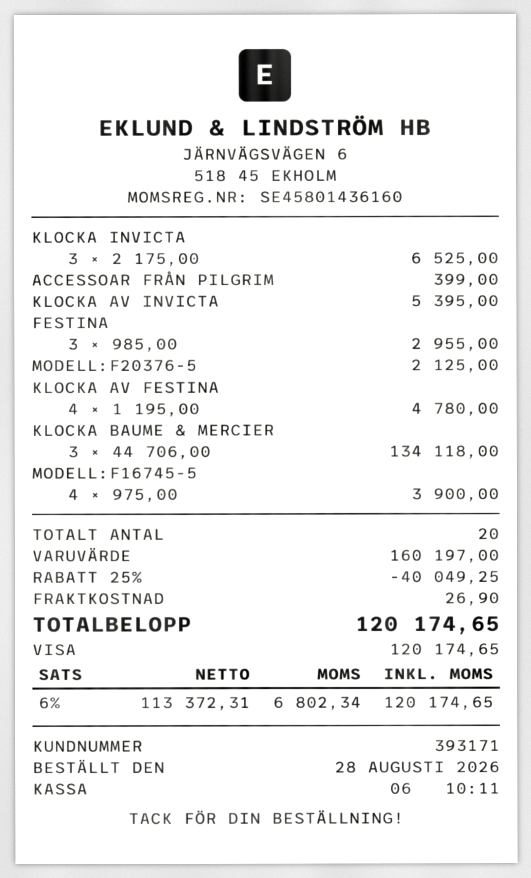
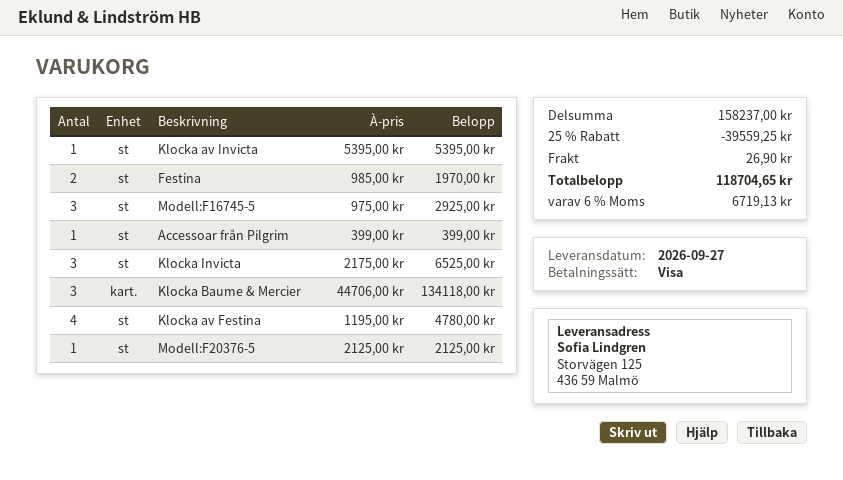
FESTINA: 3 x 985.00 = 2955.00 -> 2 x 985.00 = 1970.00
MODELL:F16745-5: 4 x 975.00 = 3900.00 -> 3 x 975.00 = 2925.00
subtotal: 160197.00 -> 158237.00
discount: 25% = 40049.25 -> 25% = 39559.25
tax: 6% = 6802.34 -> 6% = 6719.13
total: 120174.65 -> 118704.65

